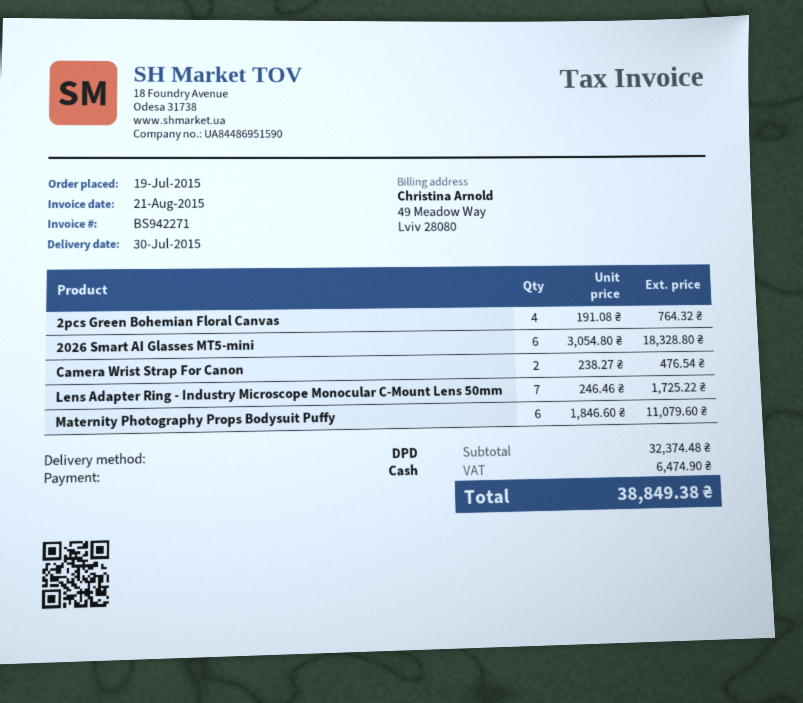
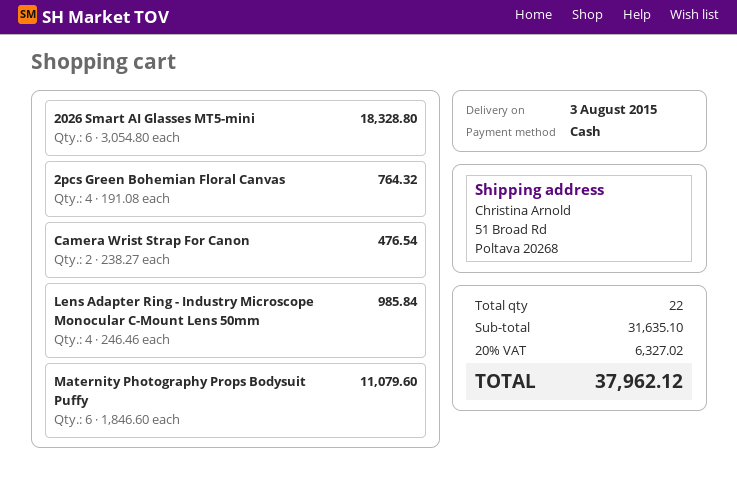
delivery date: 2015-07-30 -> 2015-08-03
Lens Adapter Ring - Industry Microscope Monocular C-Mount Lens 50mm: 7 x 246.46 = 1725.22 -> 4 x 246.46 = 985.84
subtotal: 32374.48 -> 31635.10
tax: 6474.90 -> 6327.02
total: 38849.38 -> 37962.12

